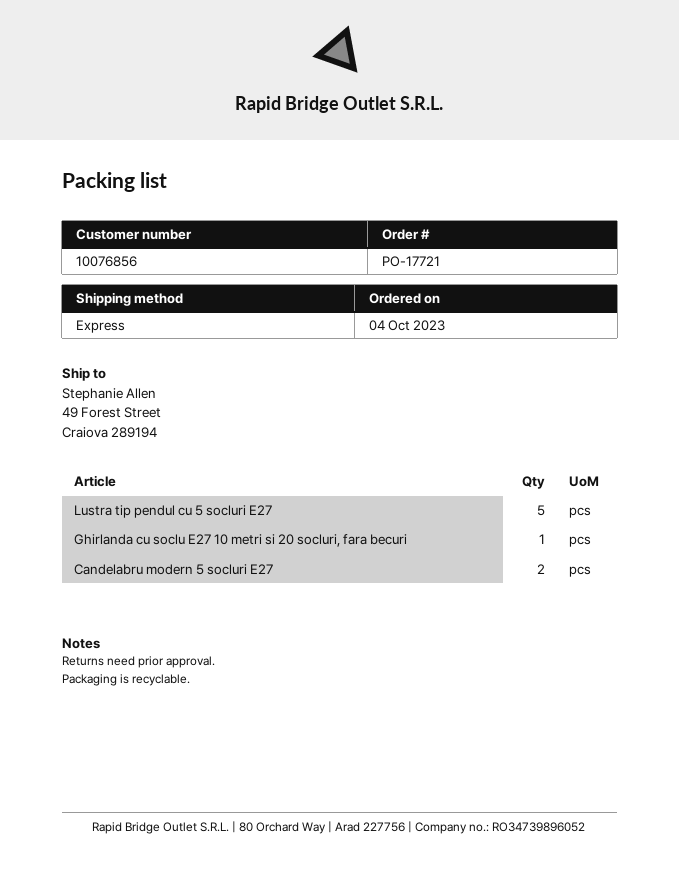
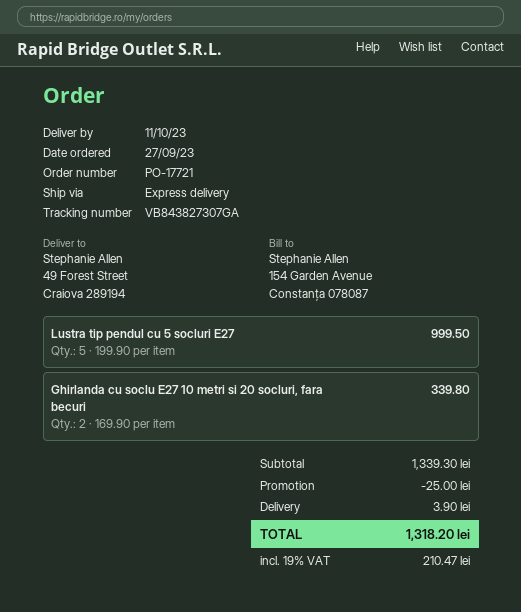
order date: 2023-10-04 -> 2023-09-27
Ghirlanda cu soclu E27 10 metri si 20 socluri, fara becuri: 1 -> 2
Candelabru modern 5 socluri E27: 2 -> none

